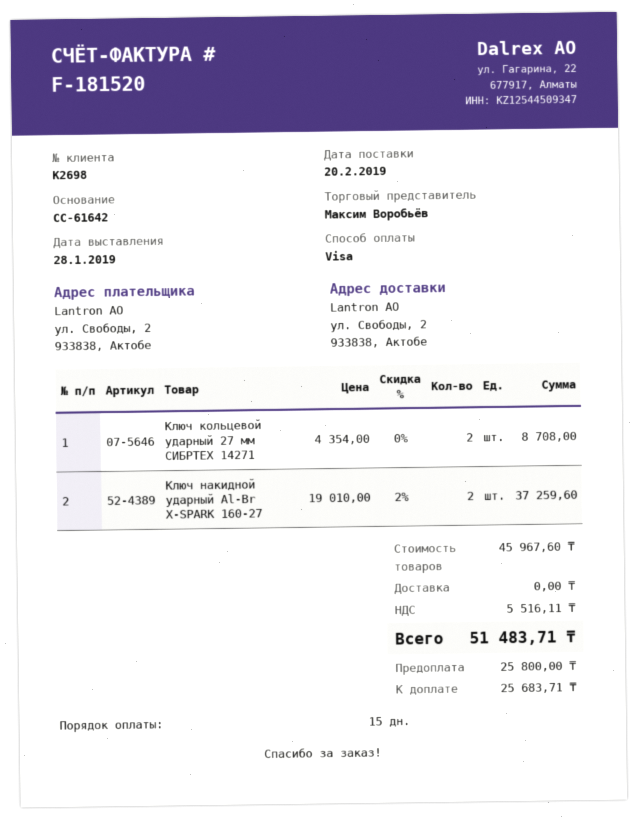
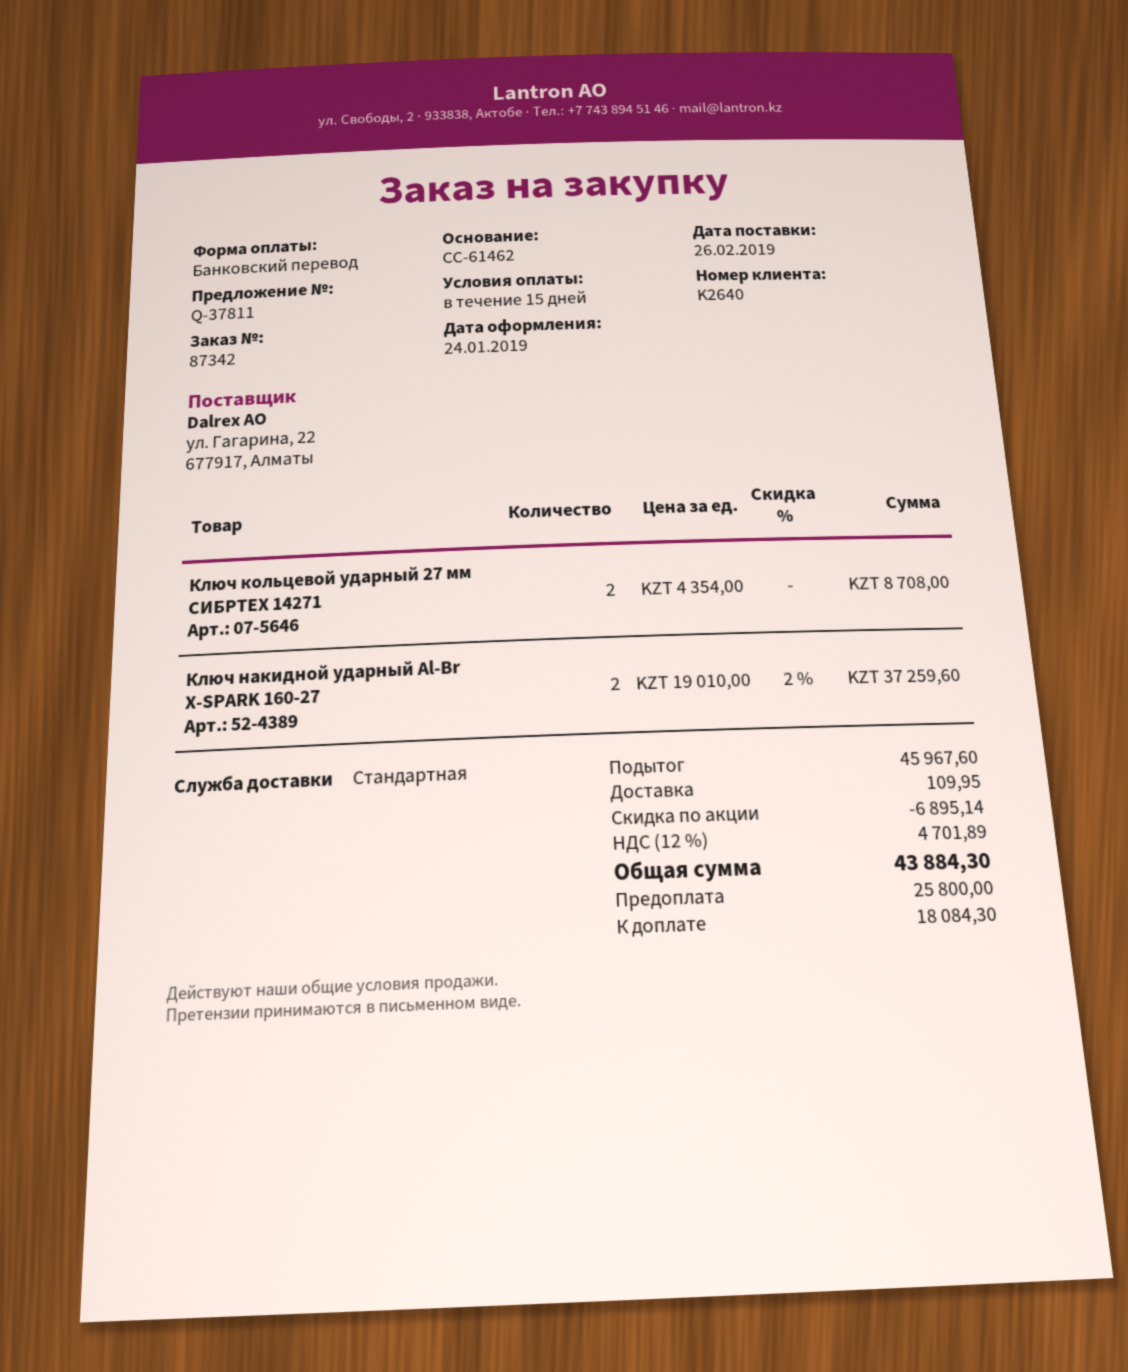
delivery date: 2019-02-20 -> 2019-02-26
customer number: K2698 -> K2640
reference: CC-61642 -> CC-61462
payment method: Visa -> bank transfer
discount: none -> 6895.14
shipping: 0.00 -> 109.95
tax: 5516.11 -> 4701.89
total: 51483.71 -> 43884.30
balance: 25683.71 -> 18084.30

